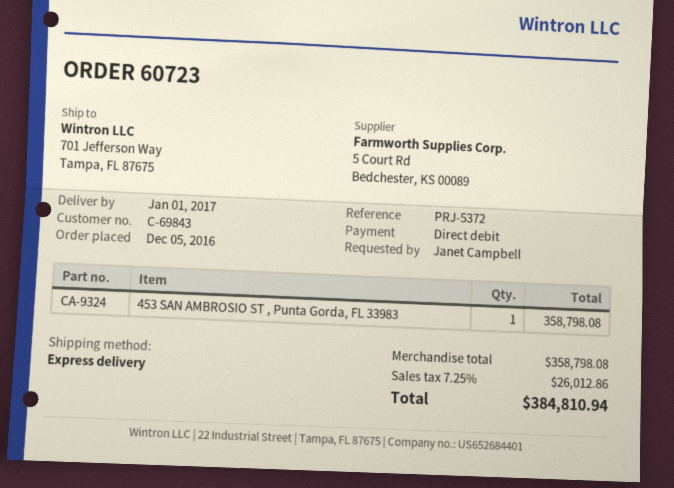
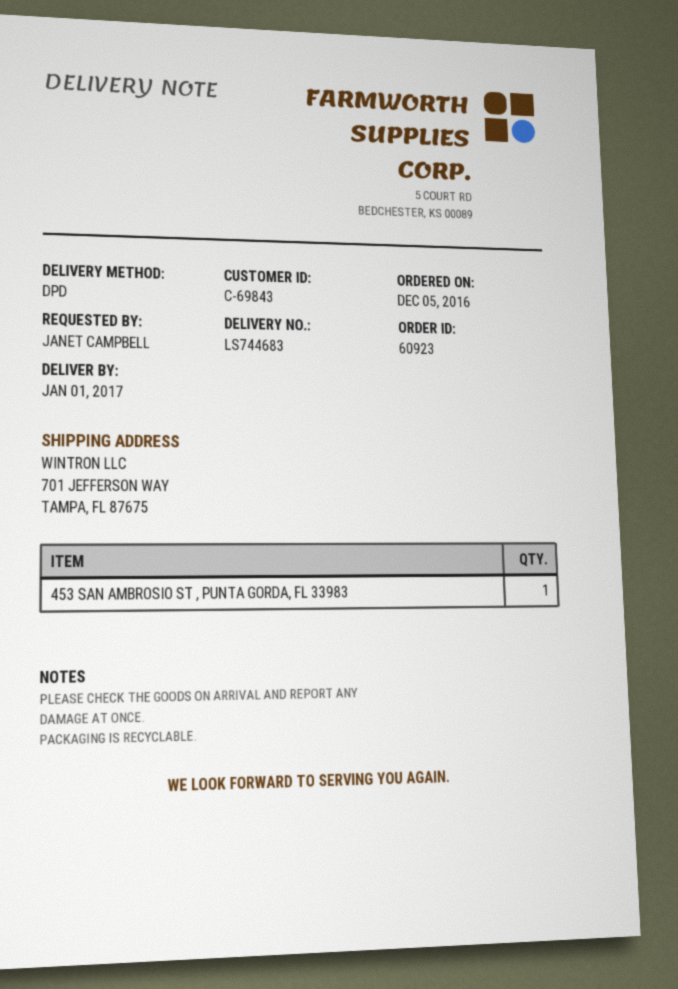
order number: 60723 -> 60923
shipping method: express -> DPD

